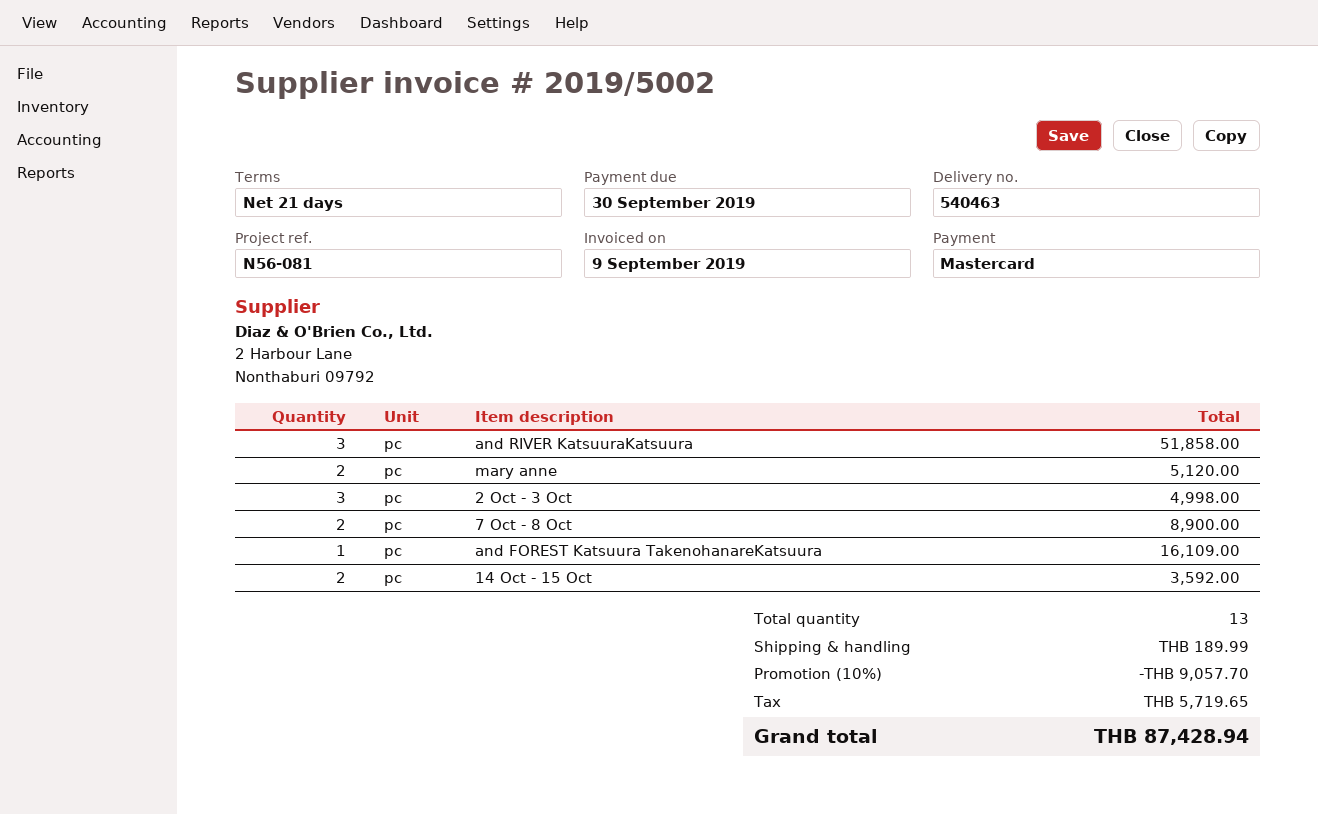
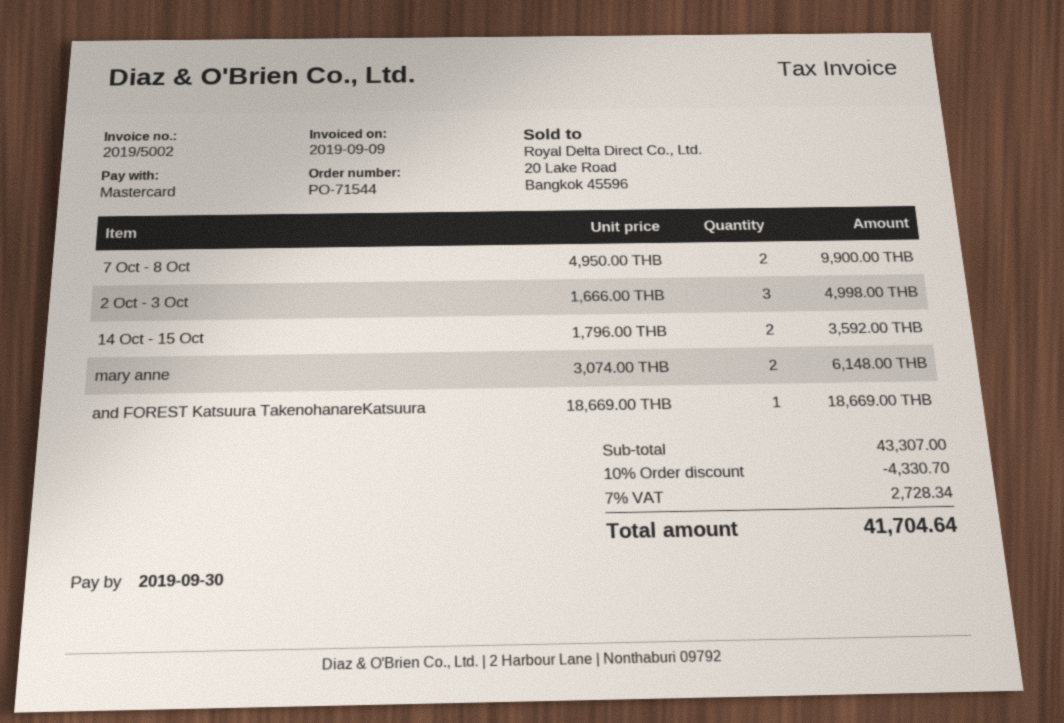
and RIVER KatsuuraKatsuura: 3 for 51858.00 -> none
mary anne: 2 for 5120.00 -> 2 for 6148.00
7 Oct - 8 Oct: 2 for 8900.00 -> 2 for 9900.00
and FOREST Katsuura TakenohanareKatsuura: 1 for 16109.00 -> 1 for 18669.00
discount: 10% = 9057.70 -> 10% = 4330.70
shipping: 189.99 -> none
tax: 5719.65 -> 2728.34
total: 87428.94 -> 41704.64

